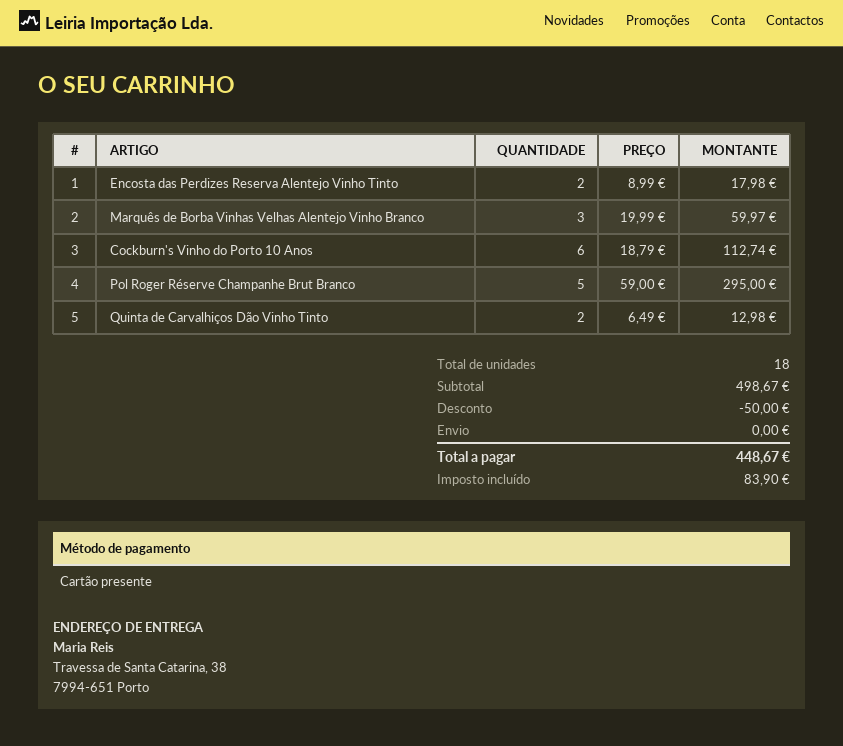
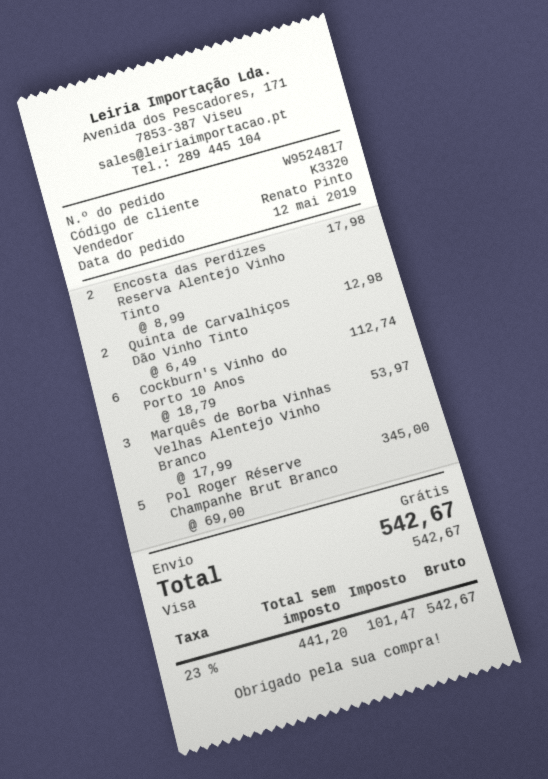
payment method: gift card -> Visa
Marquês de Borba Vinhas Velhas Alentejo Vinho Branco: 3 x 19.99 = 59.97 -> 3 x 17.99 = 53.97
Pol Roger Réserve Champanhe Brut Branco: 5 x 59.00 = 295.00 -> 5 x 69.00 = 345.00
discount: 50.00 -> none
tax: 83.90 -> 101.47
total: 448.67 -> 542.67

